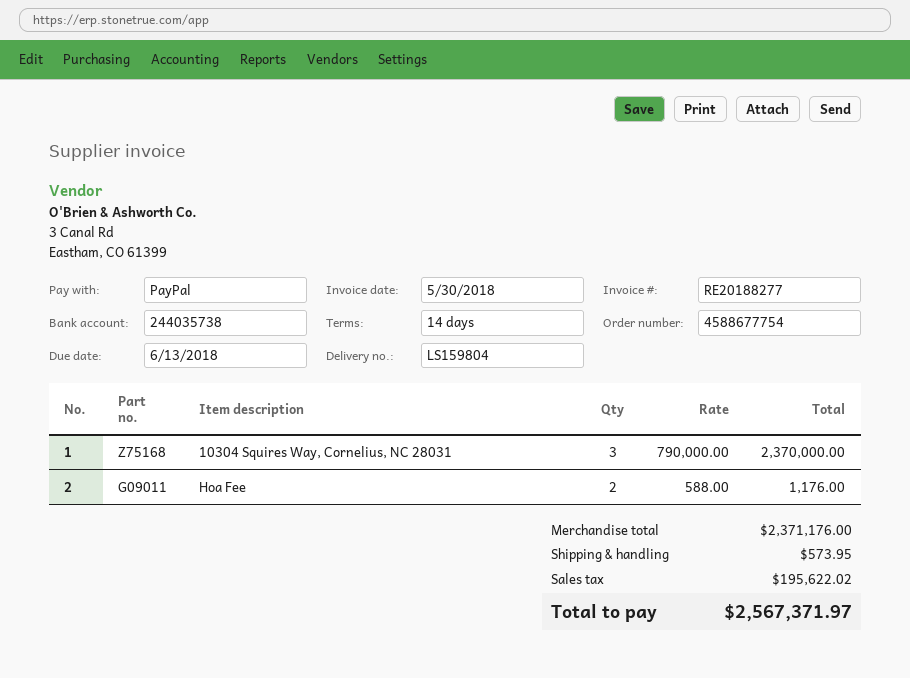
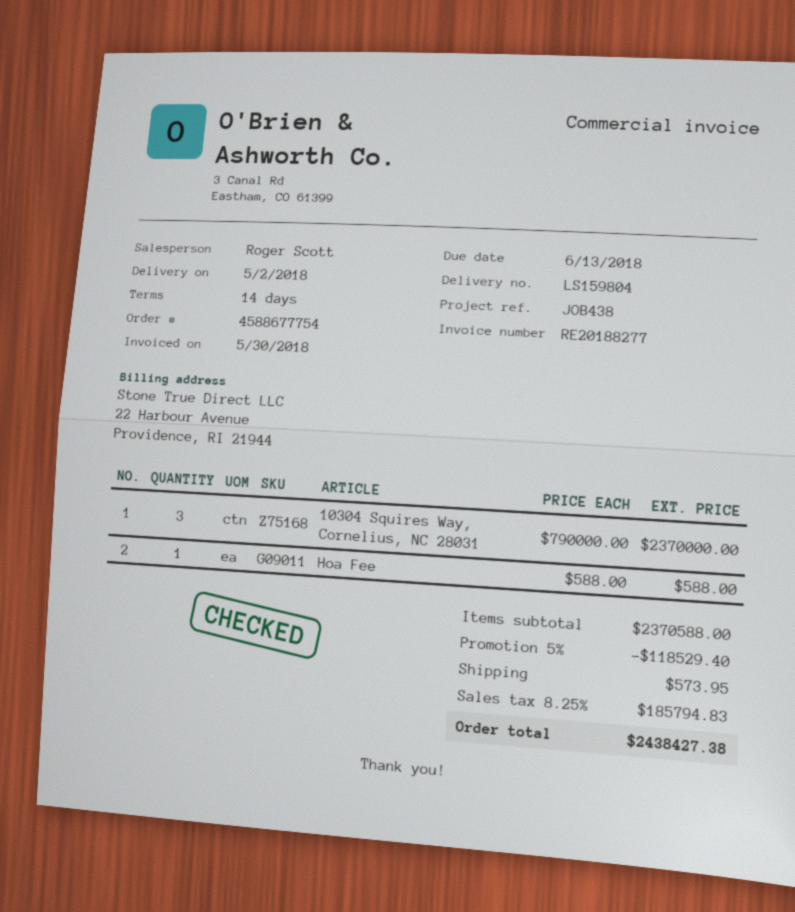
Hoa Fee: 2 x 588.00 = 1176.00 -> 1 x 588.00 = 588.00
subtotal: 2371176.00 -> 2370588.00
discount: none -> 5% = 118529.40
tax: 195622.02 -> 185794.83
total: 2567371.97 -> 2438427.38

